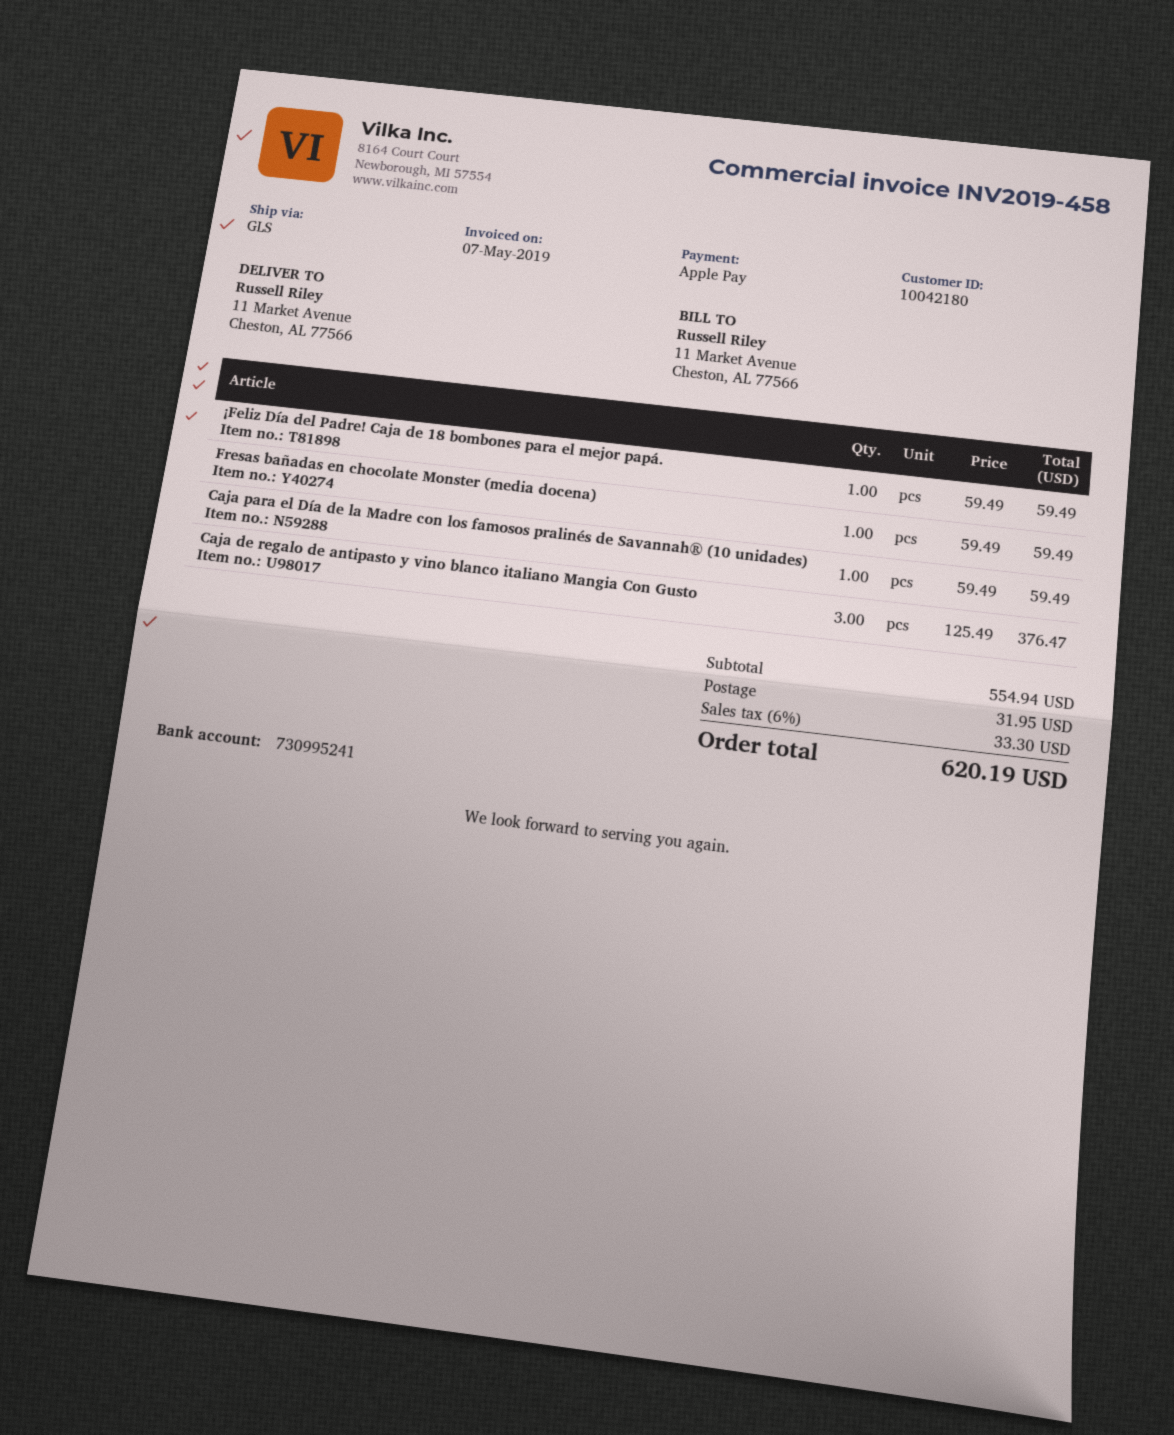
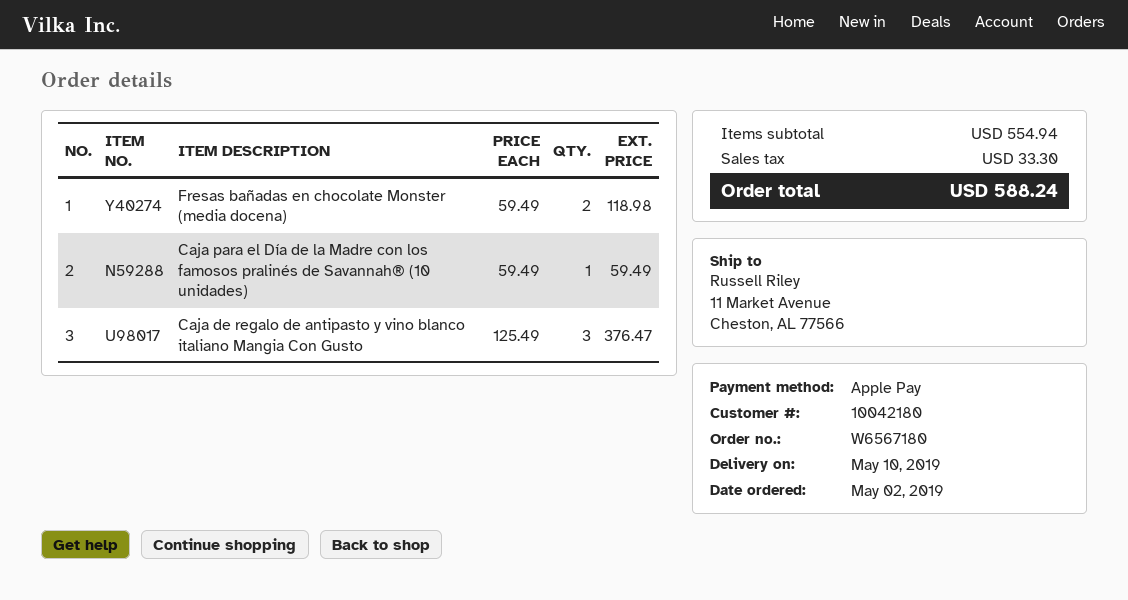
¡Feliz Día del Padre! Caja de 18 bombones para el mejor papá.: 1 x 59.49 = 59.49 -> none
Fresas bañadas en chocolate Monster (media docena): 1 x 59.49 = 59.49 -> 2 x 59.49 = 118.98
shipping: 31.95 -> none
total: 620.19 -> 588.24

